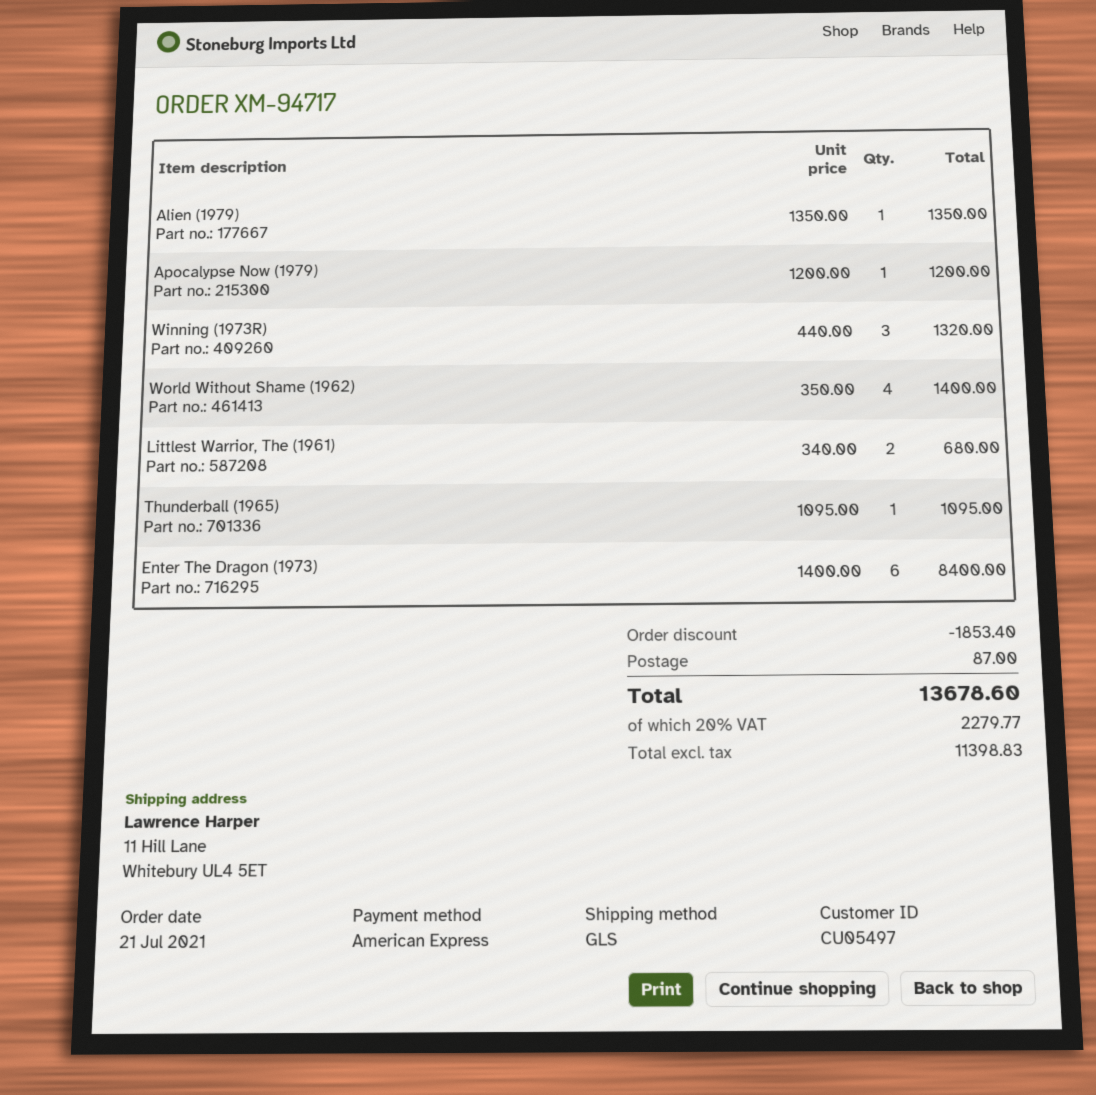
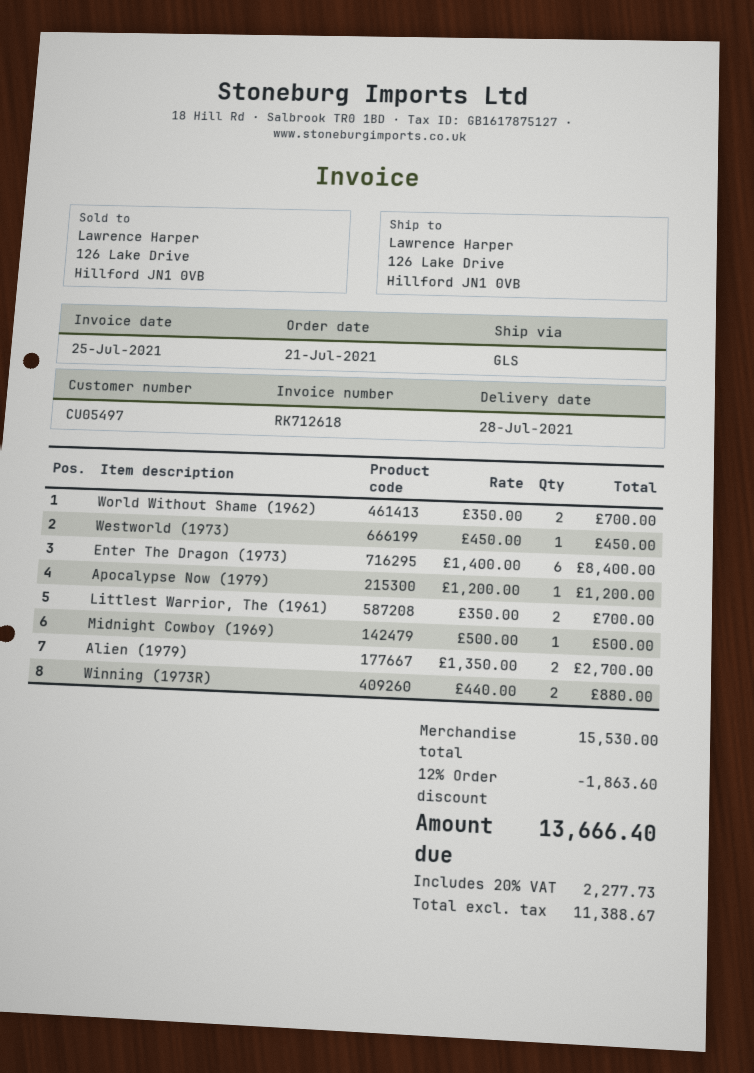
ship to: 11 Hill Lane, Whitebury UL4 5ET -> 126 Lake Drive, Hillford JN1 0VB
Alien (1979): 1 x 1350.00 = 1350.00 -> 2 x 1350.00 = 2700.00
Winning (1973R): 3 x 440.00 = 1320.00 -> 2 x 440.00 = 880.00
World Without Shame (1962): 4 x 350.00 = 1400.00 -> 2 x 350.00 = 700.00
Littlest Warrior, The (1961): 2 x 340.00 = 680.00 -> 2 x 350.00 = 700.00
Thunderball (1965): 1 x 1095.00 = 1095.00 -> none
Westworld (1973): none -> 1 x 450.00 = 450.00
Midnight Cowboy (1969): none -> 1 x 500.00 = 500.00
discount: 1853.40 -> 1863.60
shipping: 87.00 -> none
net: 11398.83 -> 11388.67
tax: 20% = 2279.77 -> 20% = 2277.73
total: 13678.60 -> 13666.40

